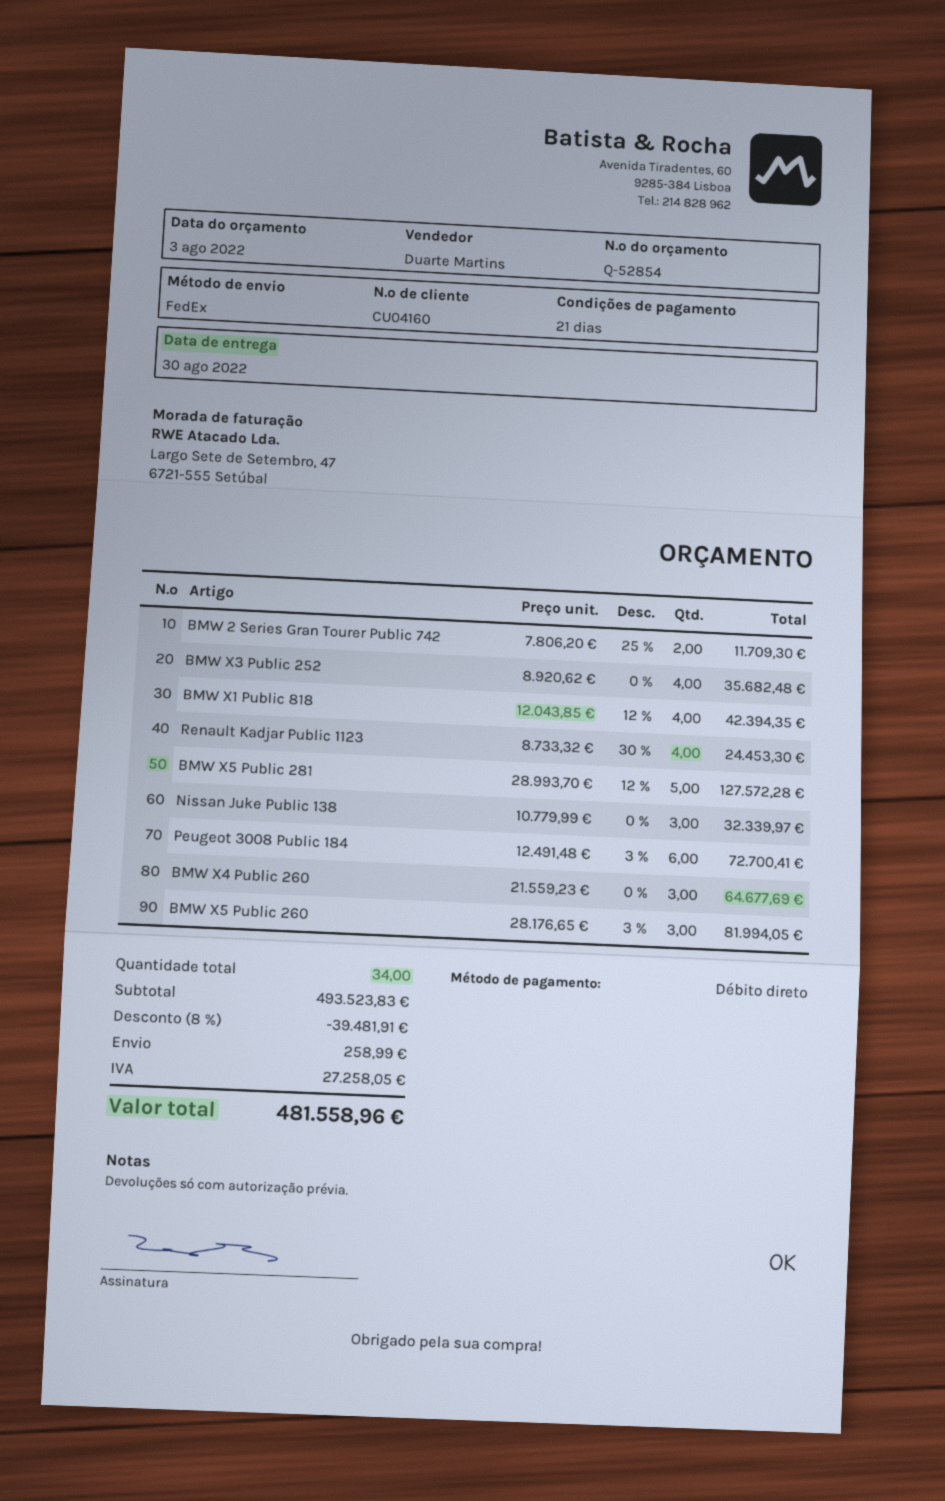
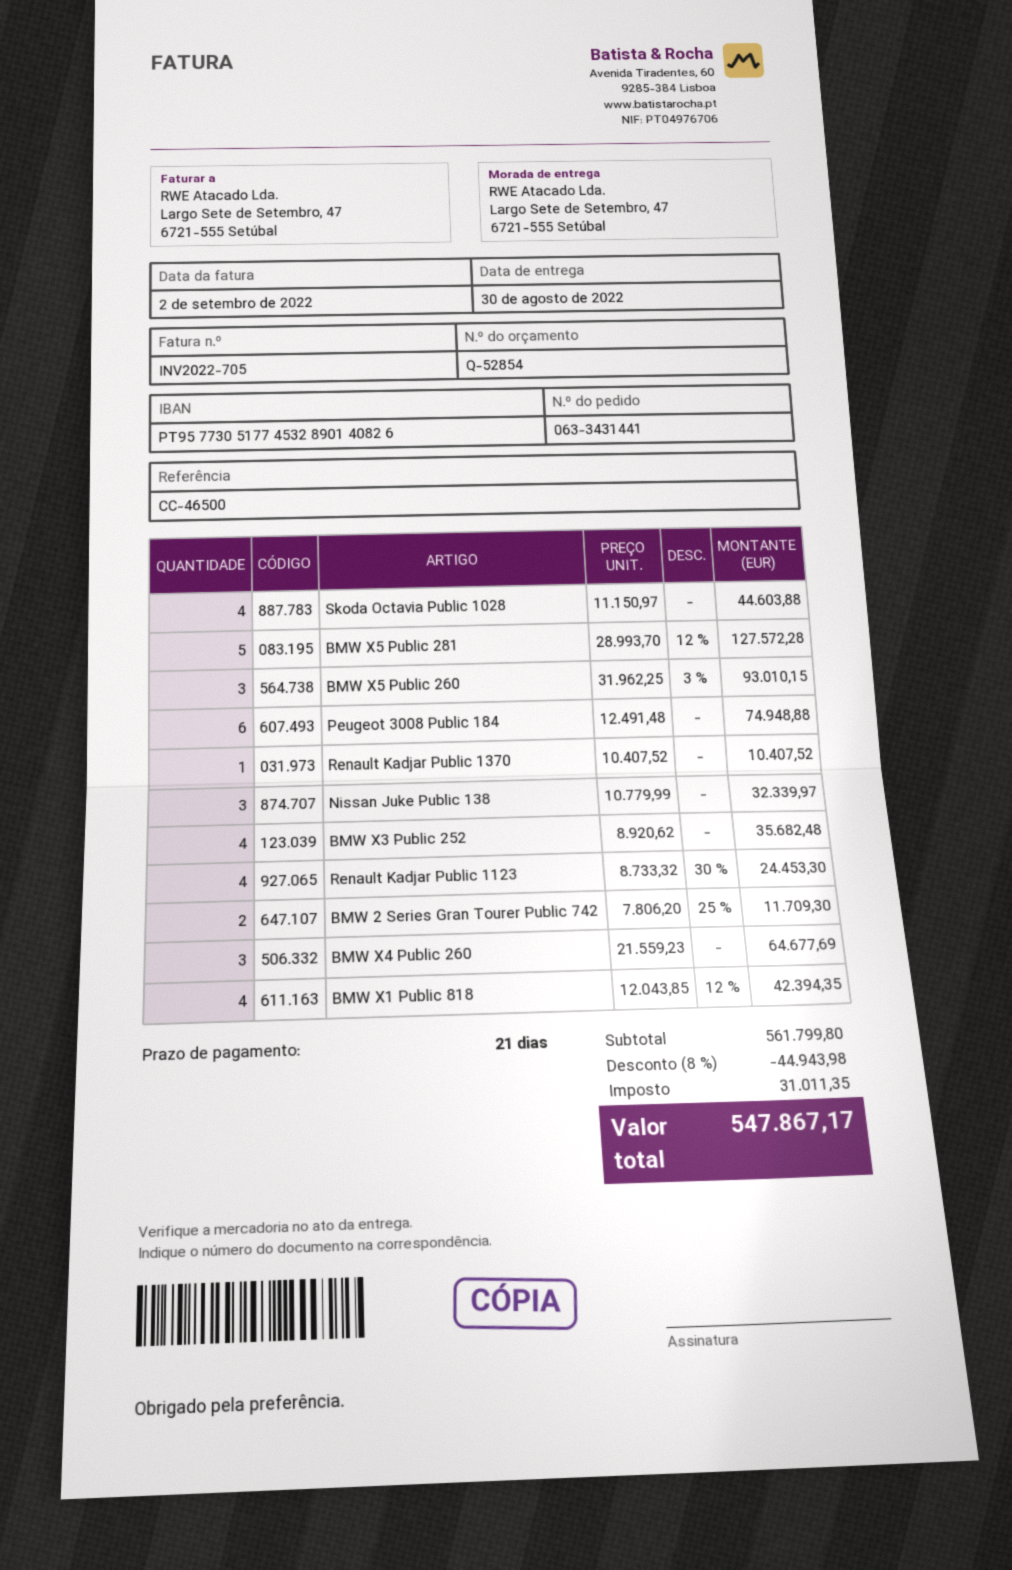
Peugeot 3008 Public 184: 6 x 12491.48 - 3% = 72700.41 -> 6 x 12491.48 = 74948.88
BMW X5 Public 260: 3 x 28176.65 - 3% = 81994.05 -> 3 x 31962.25 - 3% = 93010.15
Skoda Octavia Public 1028: none -> 4 x 11150.97 = 44603.88
Renault Kadjar Public 1370: none -> 1 x 10407.52 = 10407.52
subtotal: 493523.83 -> 561799.80
discount: 8% = 39481.91 -> 8% = 44943.98
shipping: 258.99 -> none
tax: 27258.05 -> 31011.35
total: 481558.96 -> 547867.17

